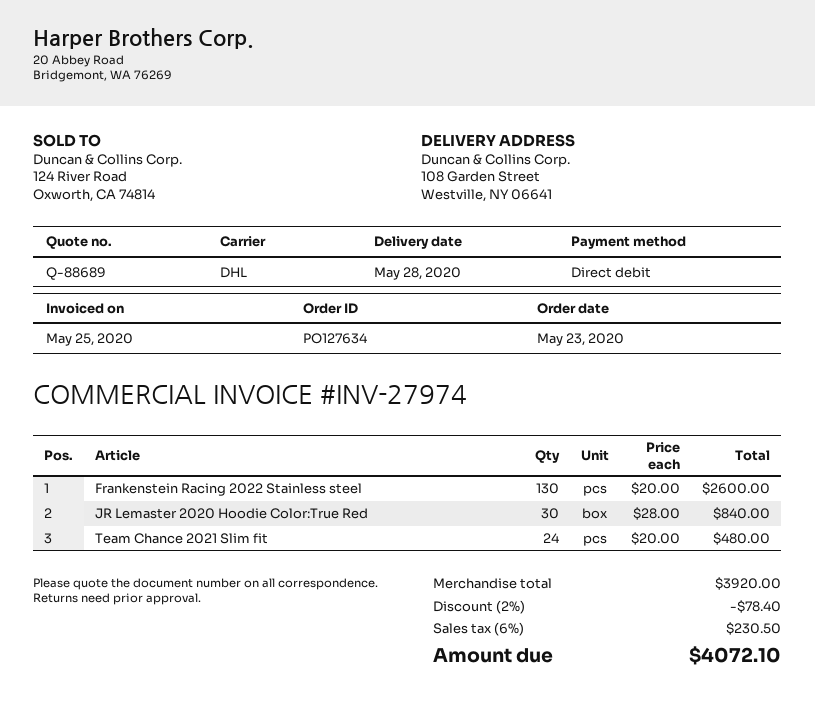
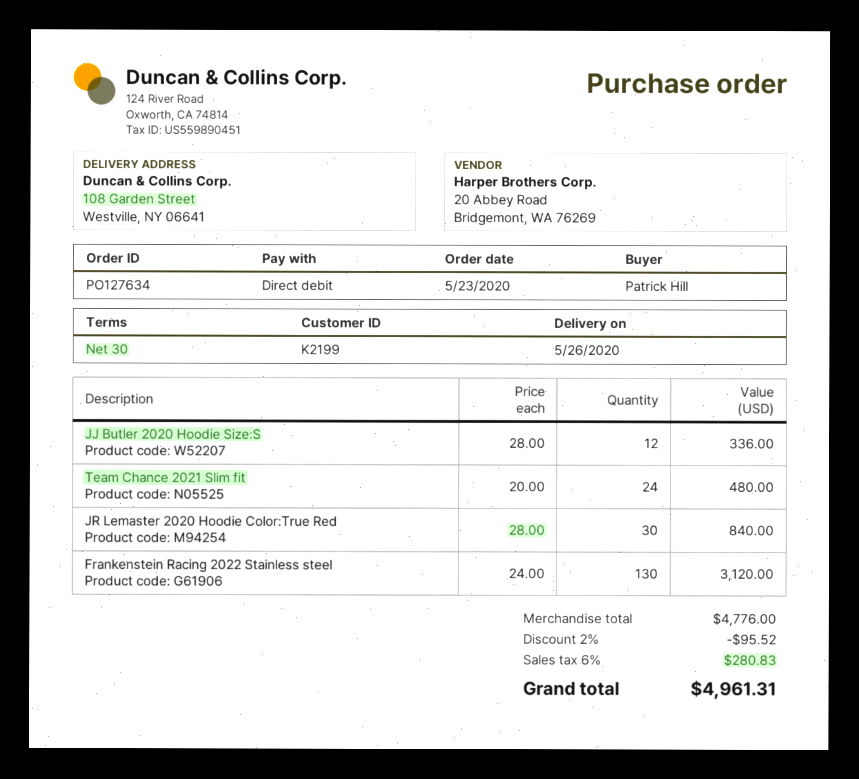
delivery date: 2020-05-28 -> 2020-05-26
Frankenstein Racing 2022 Stainless steel: 130 x 20.00 = 2600.00 -> 130 x 24.00 = 3120.00
JJ Butler 2020 Hoodie Size:S: none -> 12 x 28.00 = 336.00
subtotal: 3920.00 -> 4776.00
discount: 2% = 78.40 -> 2% = 95.52
tax: 6% = 230.50 -> 6% = 280.83
total: 4072.10 -> 4961.31

